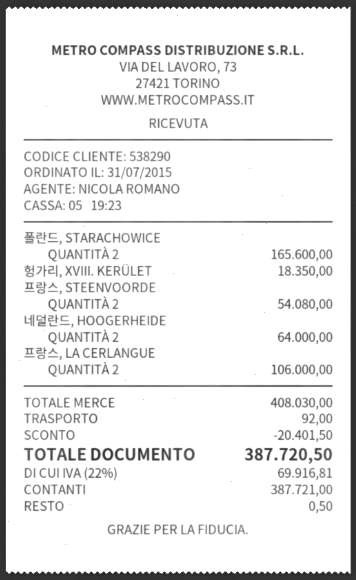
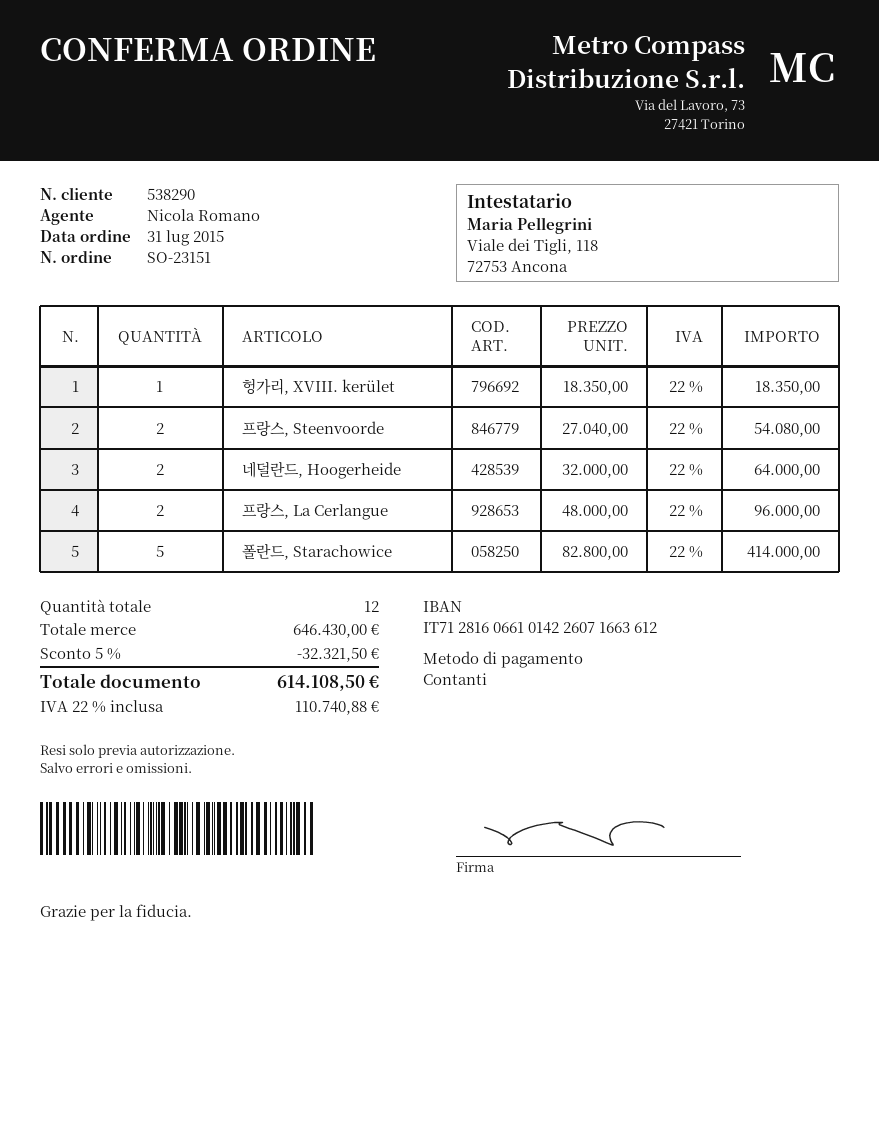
폴란드, STARACHOWICE: 2 for 165600.00 -> 5 for 414000.00
프랑스, LA CERLANGUE: 2 for 106000.00 -> 2 for 96000.00
subtotal: 408030.00 -> 646430.00
discount: 20401.50 -> 32321.50
shipping: 92.00 -> none
tax: 22% = 69916.81 -> 22% = 110740.88
total: 387720.50 -> 614108.50

